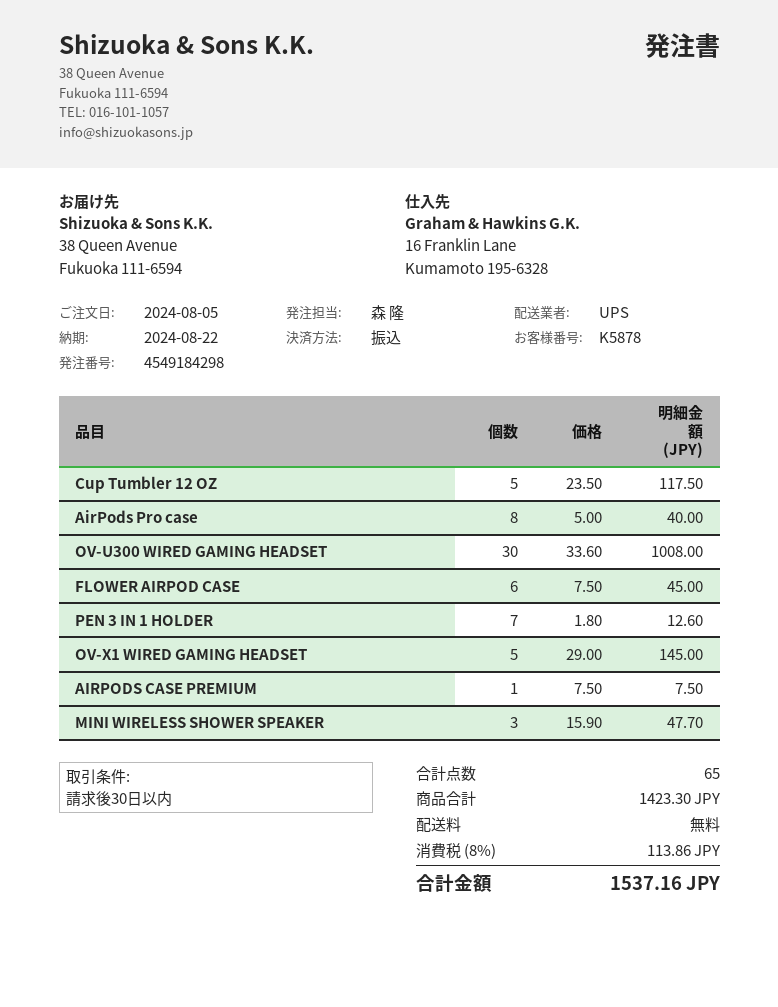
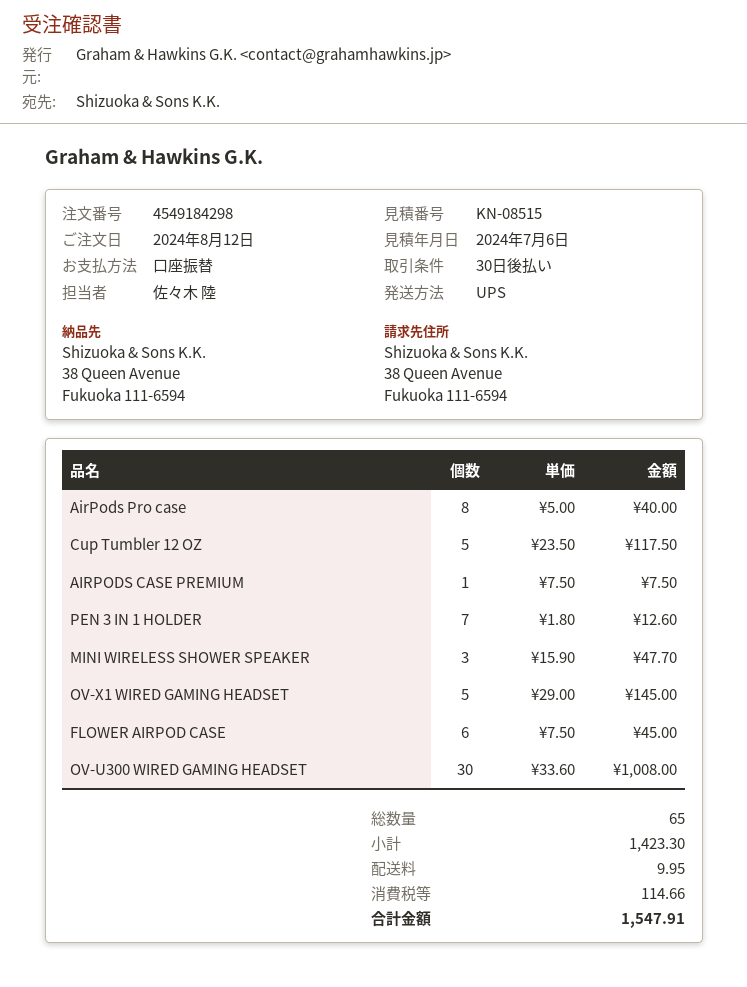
order date: 2024-08-05 -> 2024-08-12
payment method: bank transfer -> direct debit
shipping: 0.00 -> 9.95
tax: 113.86 -> 114.66
total: 1537.16 -> 1547.91

